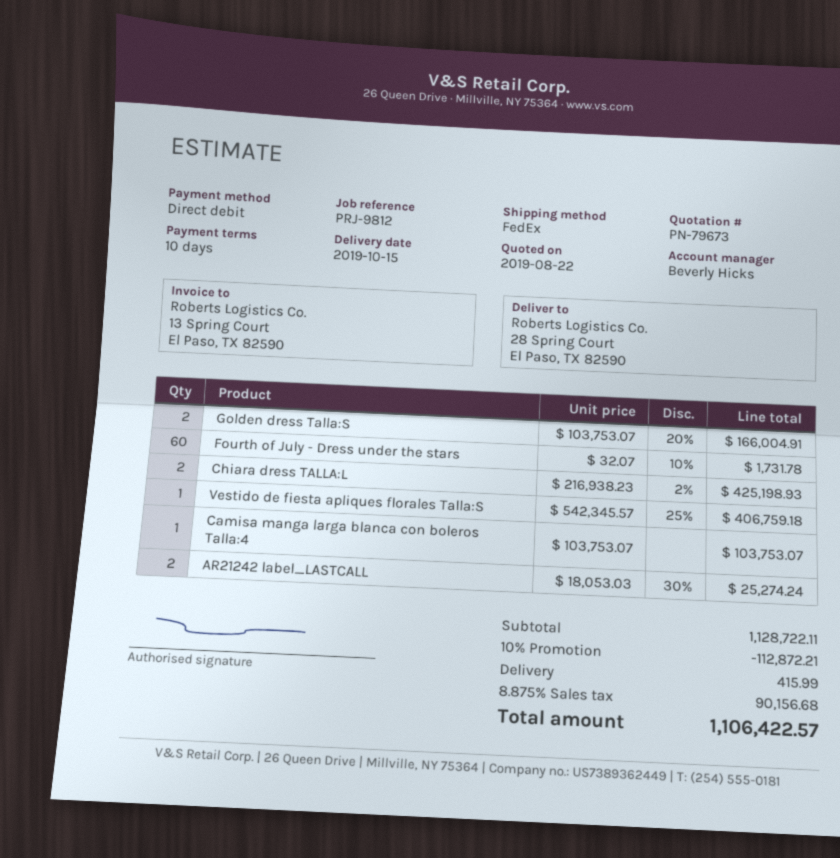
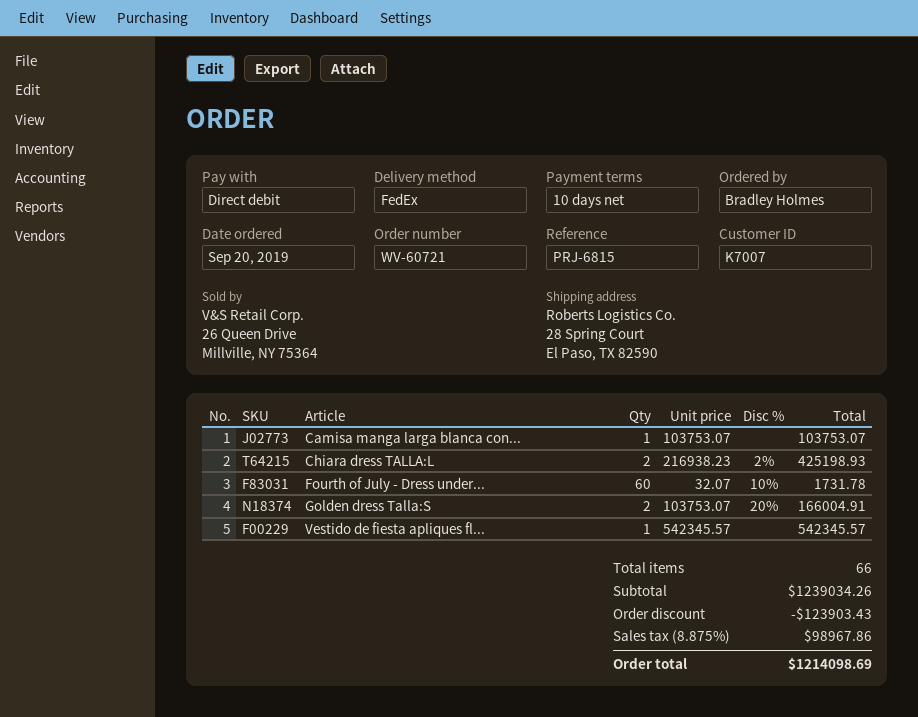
reference: PRJ-9812 -> PRJ-6815
Vestido de fiesta apliques florales Talla:S: 1 x 542345.57 - 25% = 406759.18 -> 1 x 542345.57 = 542345.57
AR21242 label_LASTCALL: 2 x 18053.03 - 30% = 25274.24 -> none
subtotal: 1128722.11 -> 1239034.26
discount: 112872.21 -> 123903.43
shipping: 415.99 -> none
tax: 8.875% = 90156.68 -> 8.875% = 98967.86
total: 1106422.57 -> 1214098.69

